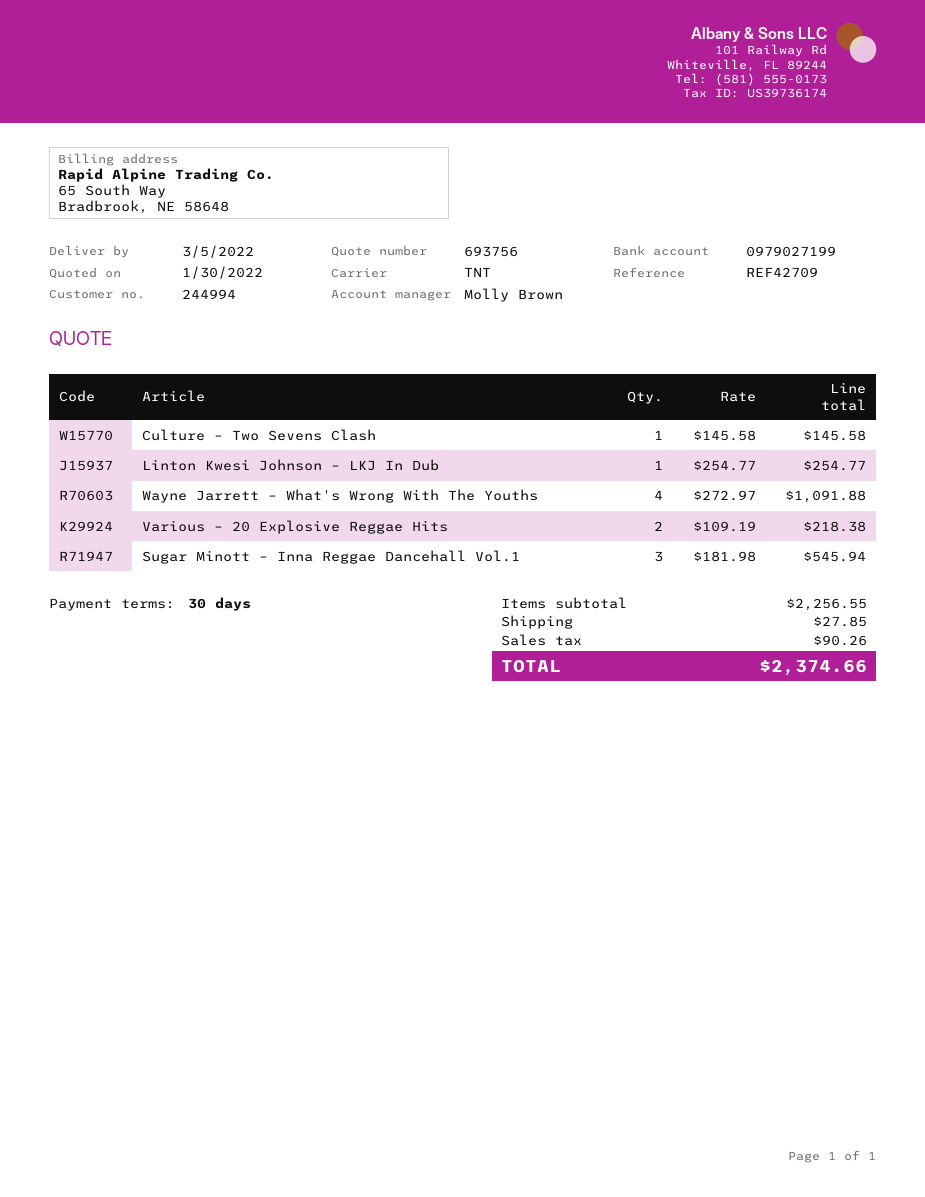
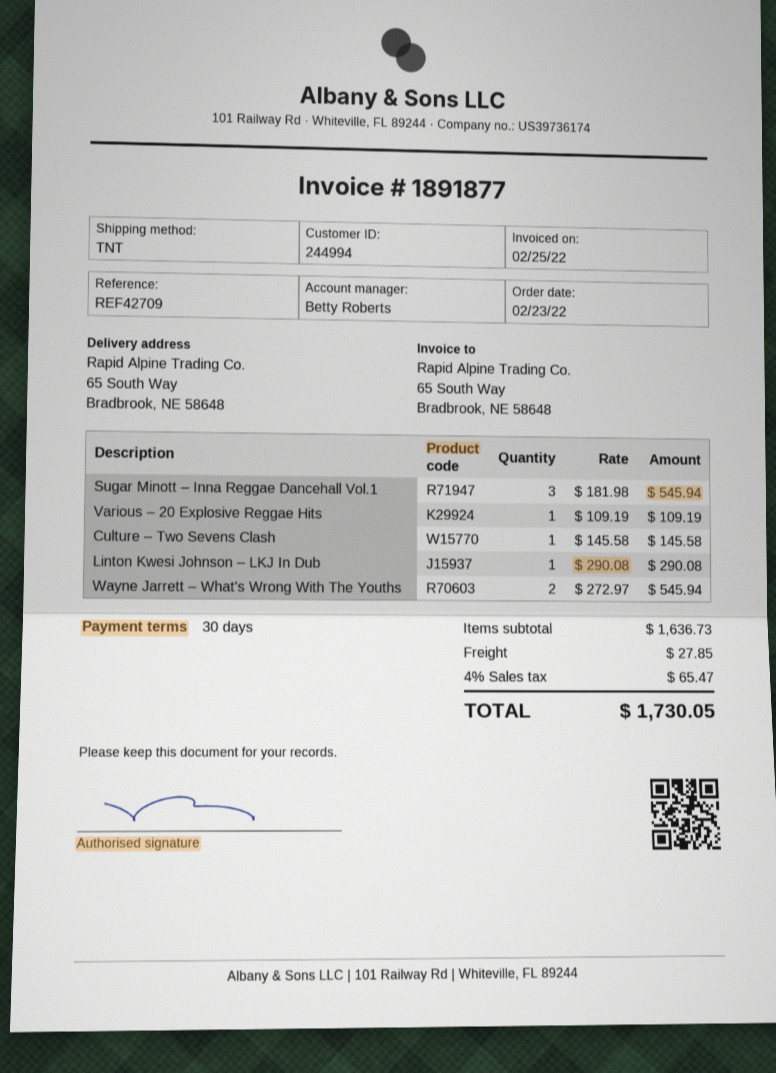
sales rep: Molly Brown -> Betty Roberts
Linton Kwesi Johnson – LKJ In Dub: 1 x 254.77 = 254.77 -> 1 x 290.08 = 290.08
Wayne Jarrett – What's Wrong With The Youths: 4 x 272.97 = 1091.88 -> 2 x 272.97 = 545.94
Various – 20 Explosive Reggae Hits: 2 x 109.19 = 218.38 -> 1 x 109.19 = 109.19
subtotal: 2256.55 -> 1636.73
tax: 90.26 -> 65.47
total: 2374.66 -> 1730.05

